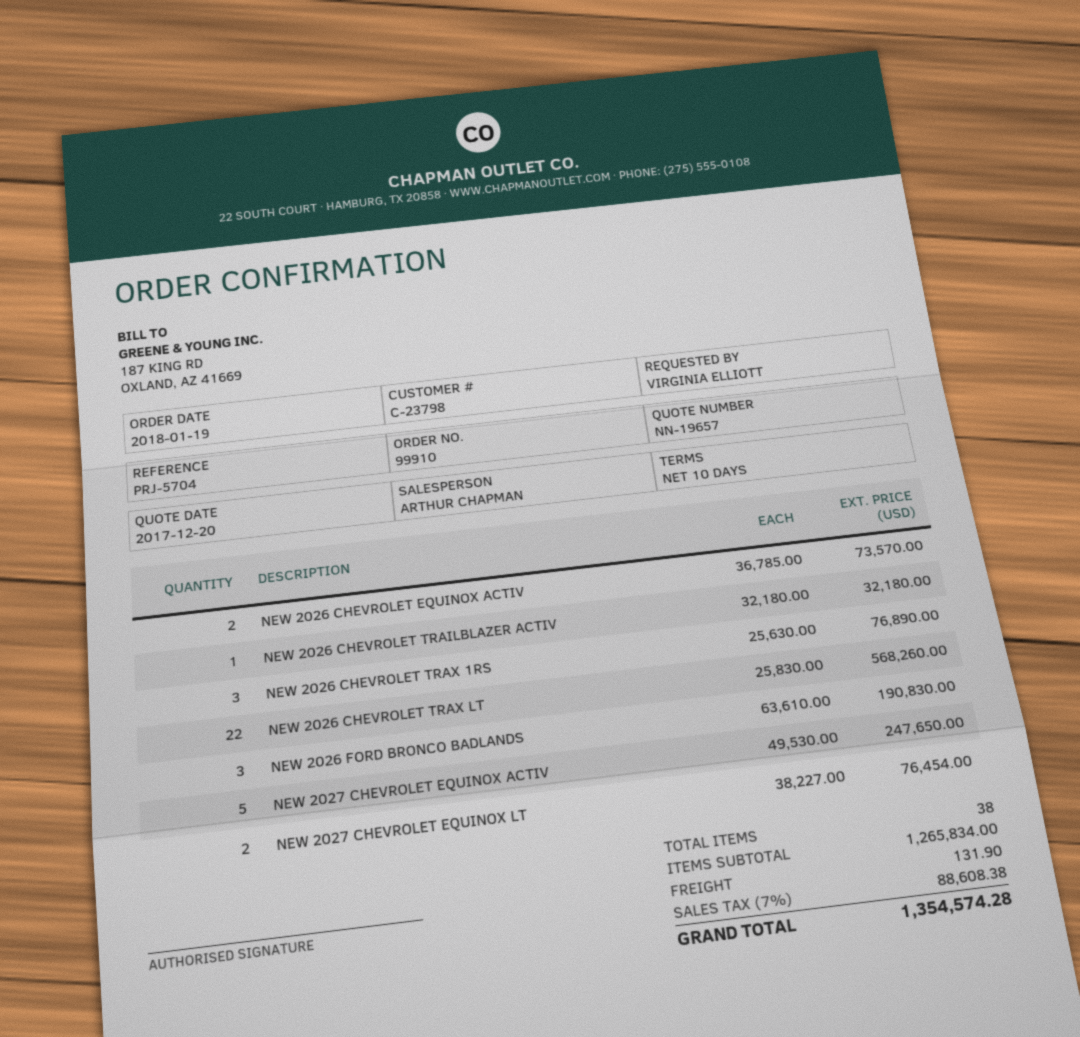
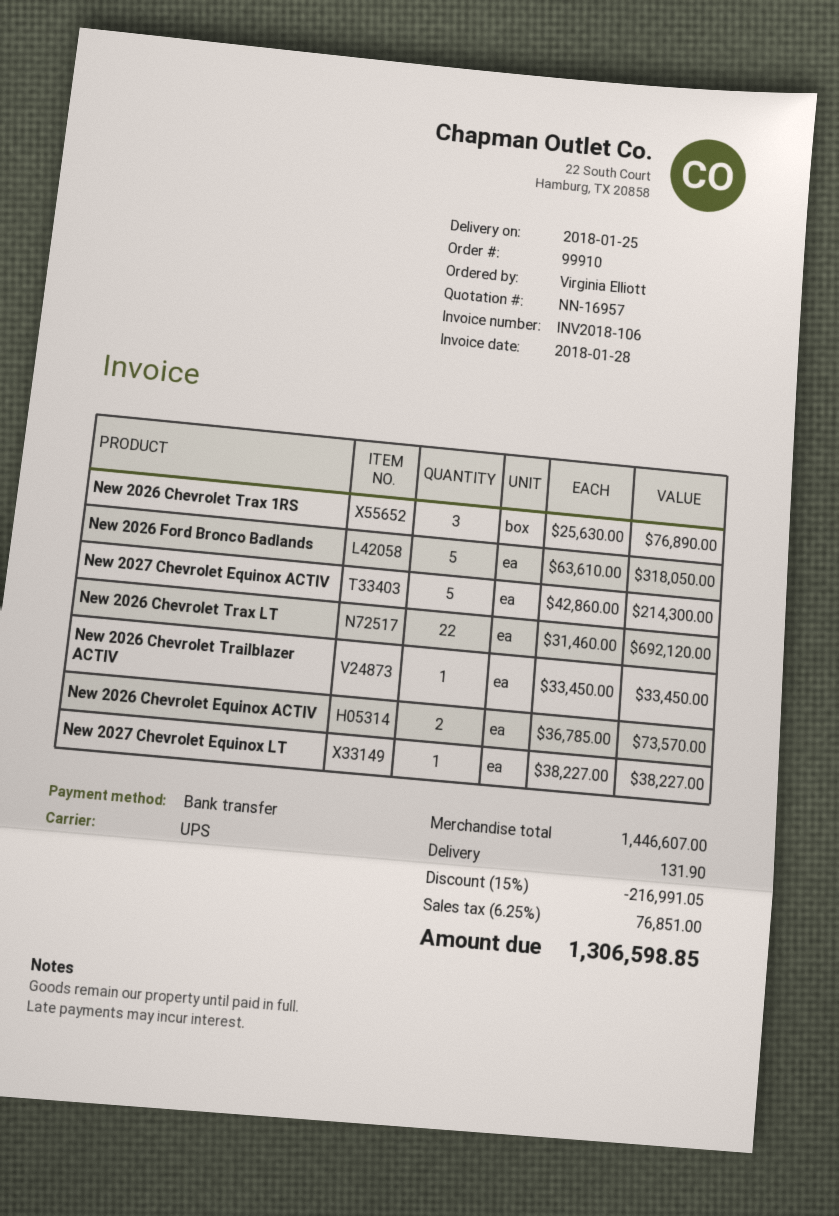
quote number: NN-19657 -> NN-16957
NEW 2026 CHEVROLET TRAILBLAZER ACTIV: 1 x 32180.00 = 32180.00 -> 1 x 33450.00 = 33450.00
NEW 2026 CHEVROLET TRAX LT: 22 x 25830.00 = 568260.00 -> 22 x 31460.00 = 692120.00
NEW 2026 FORD BRONCO BADLANDS: 3 x 63610.00 = 190830.00 -> 5 x 63610.00 = 318050.00
NEW 2027 CHEVROLET EQUINOX ACTIV: 5 x 49530.00 = 247650.00 -> 5 x 42860.00 = 214300.00
NEW 2027 CHEVROLET EQUINOX LT: 2 x 38227.00 = 76454.00 -> 1 x 38227.00 = 38227.00
subtotal: 1265834.00 -> 1446607.00
discount: none -> 15% = 216991.05
tax: 7% = 88608.38 -> 6.25% = 76851.00
total: 1354574.28 -> 1306598.85

